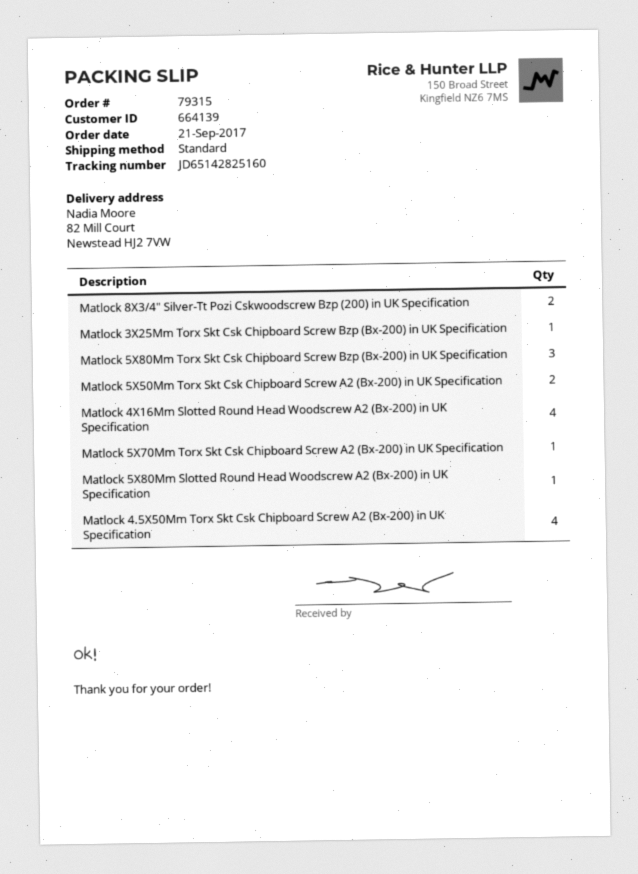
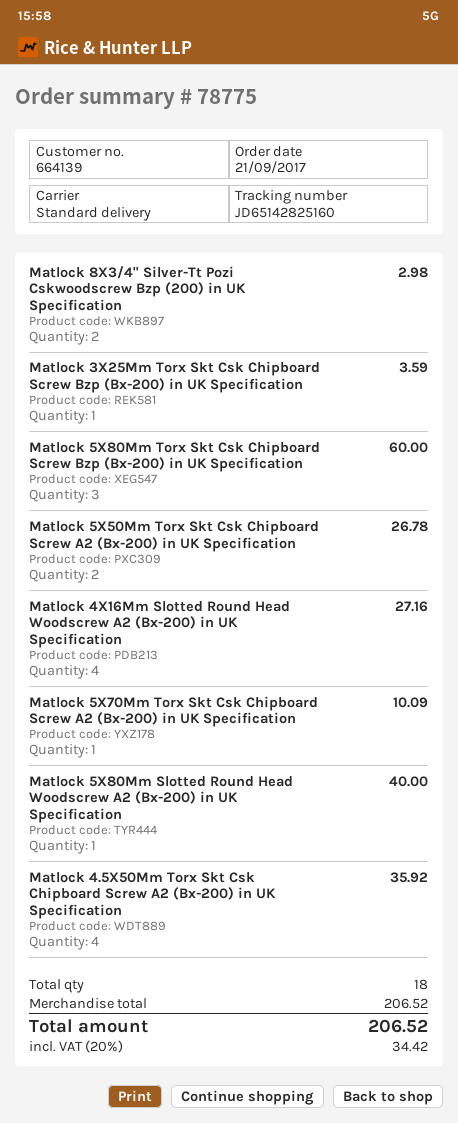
order number: 79315 -> 78775

